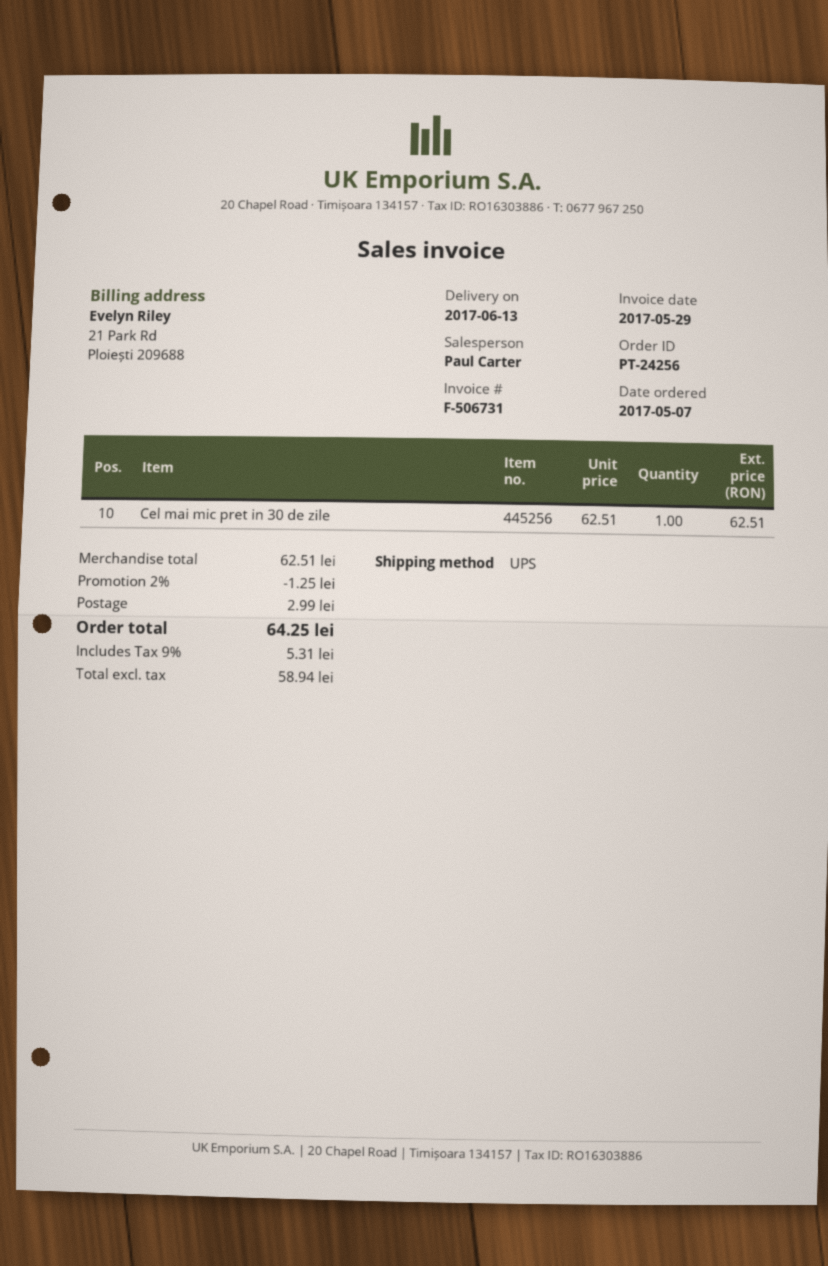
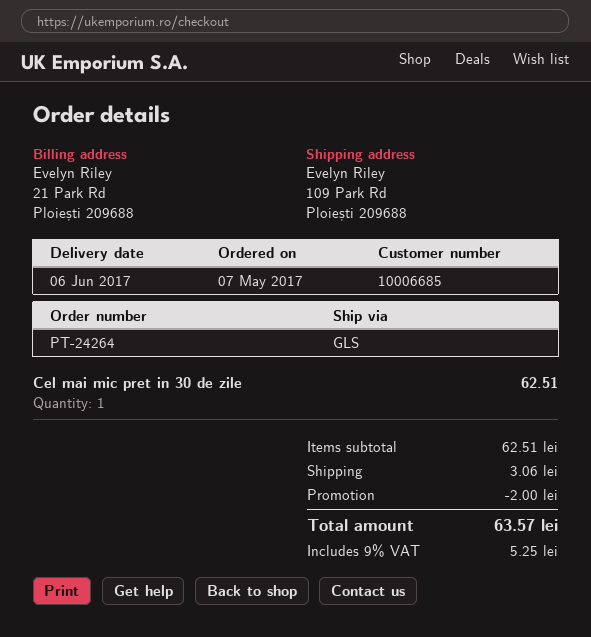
order number: PT-24256 -> PT-24264
delivery date: 2017-06-13 -> 2017-06-06
shipping method: UPS -> GLS
discount: 1.25 -> 2.00
shipping: 2.99 -> 3.06
tax: 9% = 5.31 -> 9% = 5.25
total: 64.25 -> 63.57

